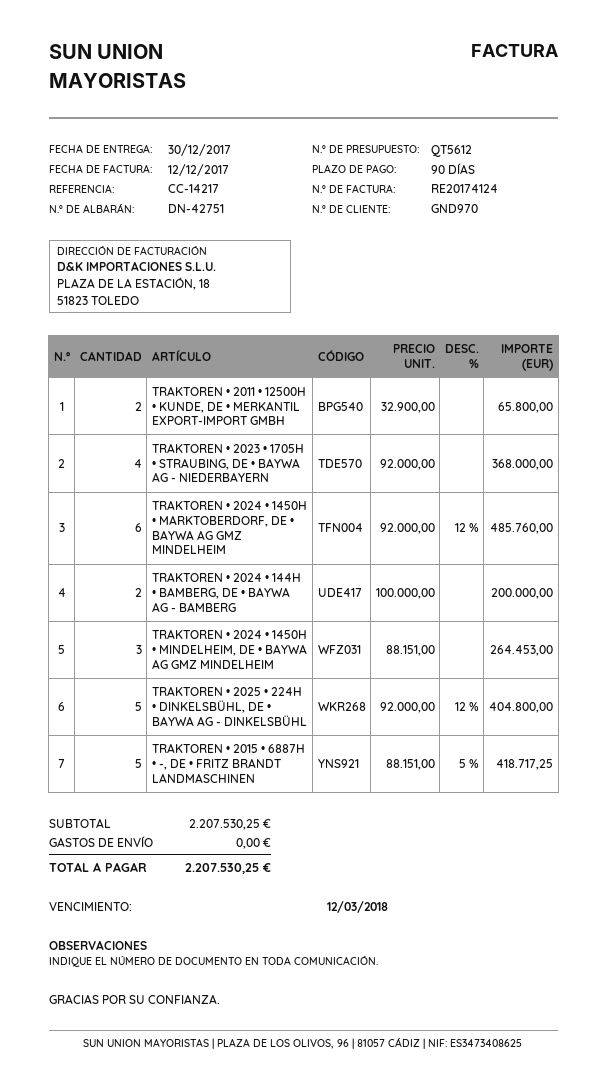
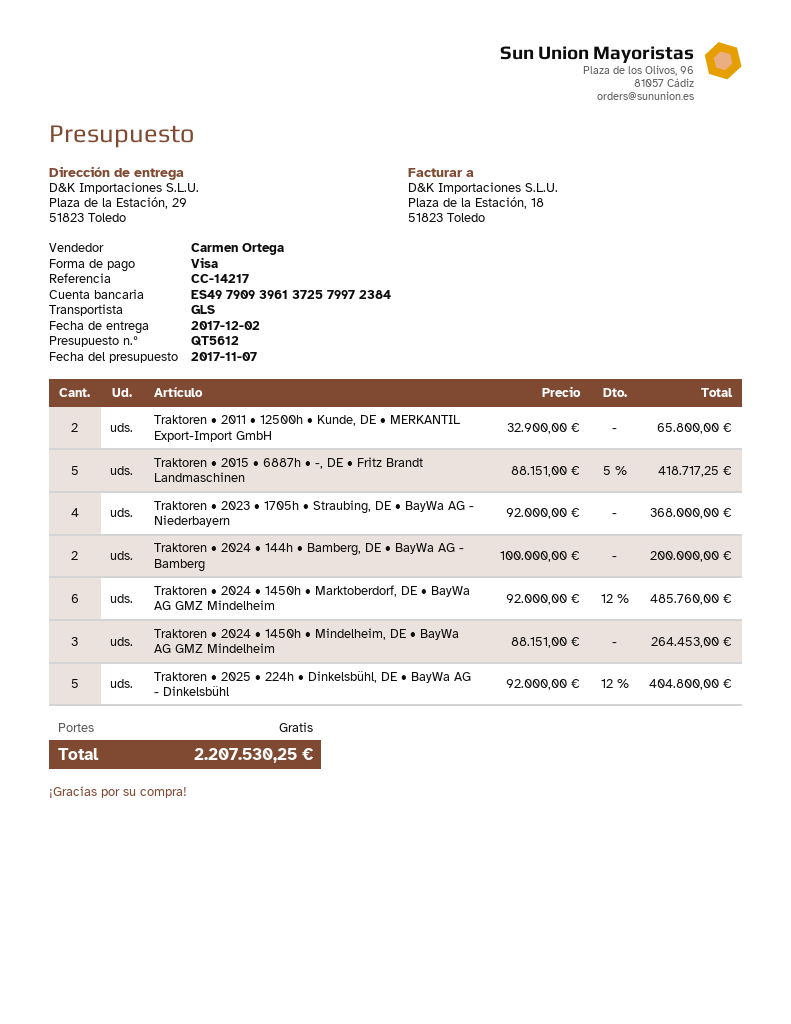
delivery date: 2017-12-30 -> 2017-12-02

